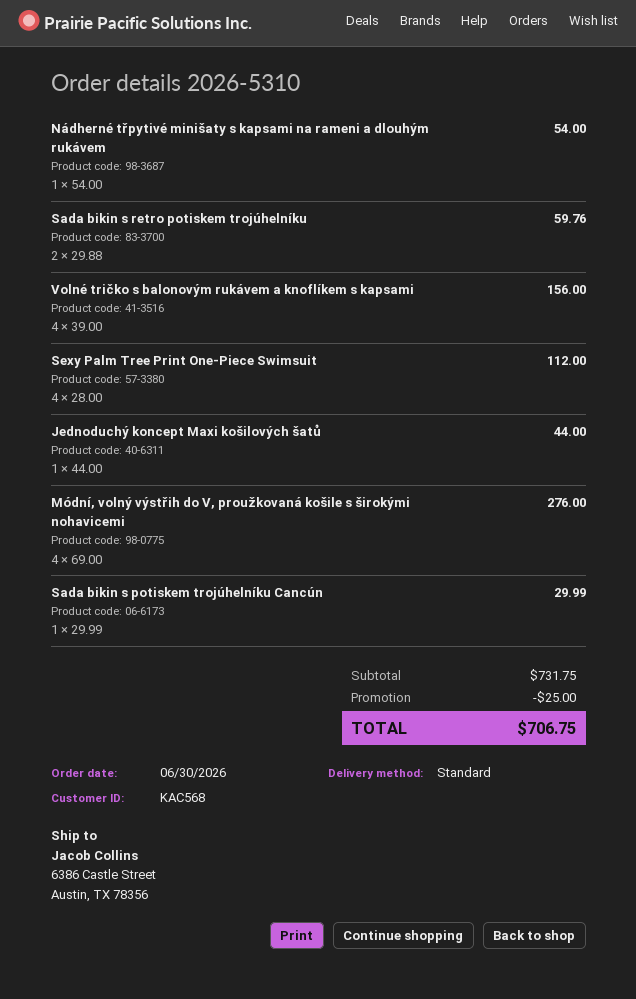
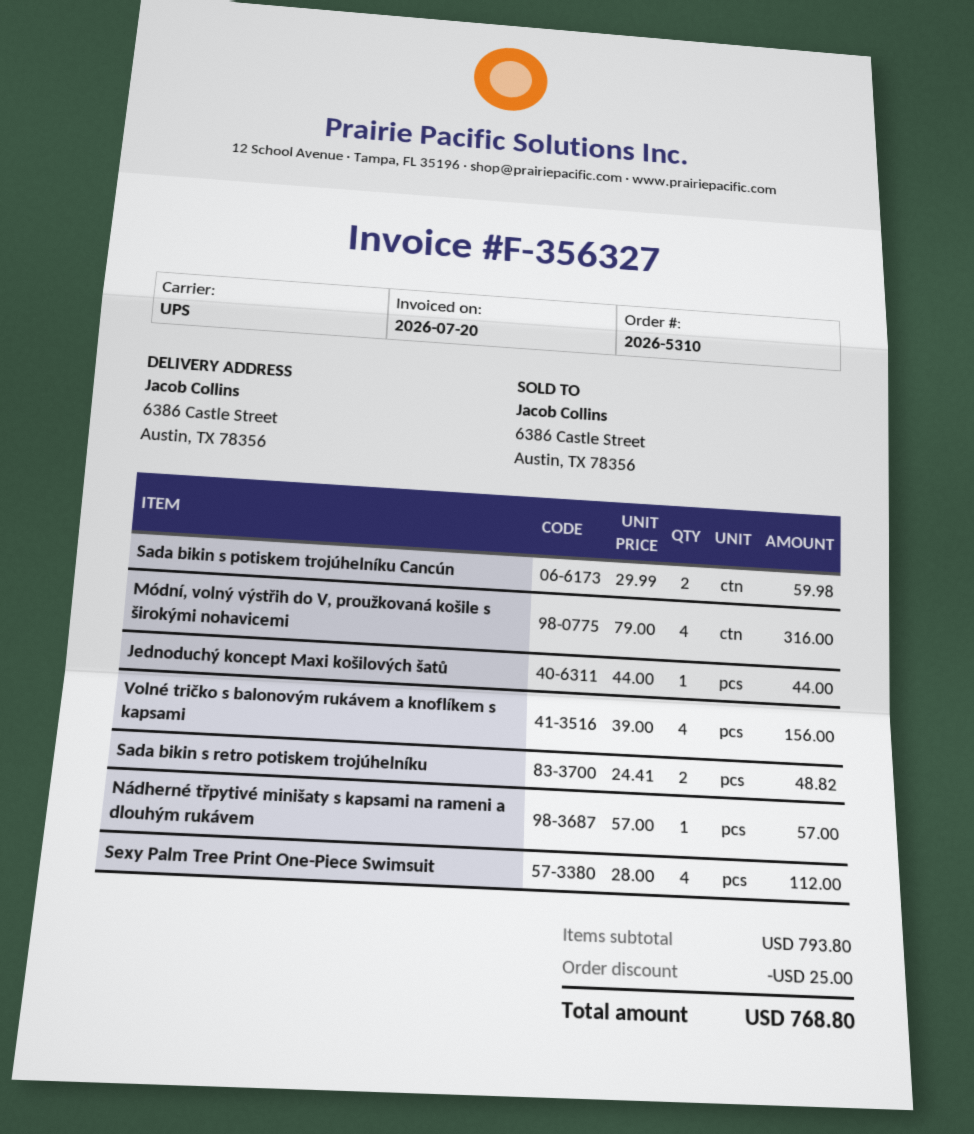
shipping method: standard -> UPS
Nádherné třpytivé minišaty s kapsami na rameni a dlouhým rukávem: 1 x 54.00 = 54.00 -> 1 x 57.00 = 57.00
Sada bikin s retro potiskem trojúhelníku: 2 x 29.88 = 59.76 -> 2 x 24.41 = 48.82
Módní, volný výstřih do V, proužkovaná košile s širokými nohavicemi: 4 x 69.00 = 276.00 -> 4 x 79.00 = 316.00
Sada bikin s potiskem trojúhelníku Cancún: 1 x 29.99 = 29.99 -> 2 x 29.99 = 59.98
subtotal: 731.75 -> 793.80
total: 706.75 -> 768.80

